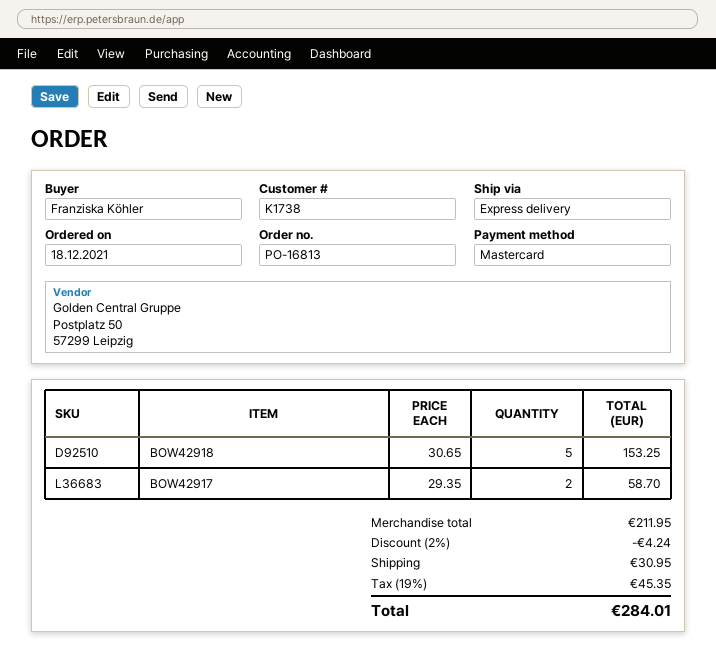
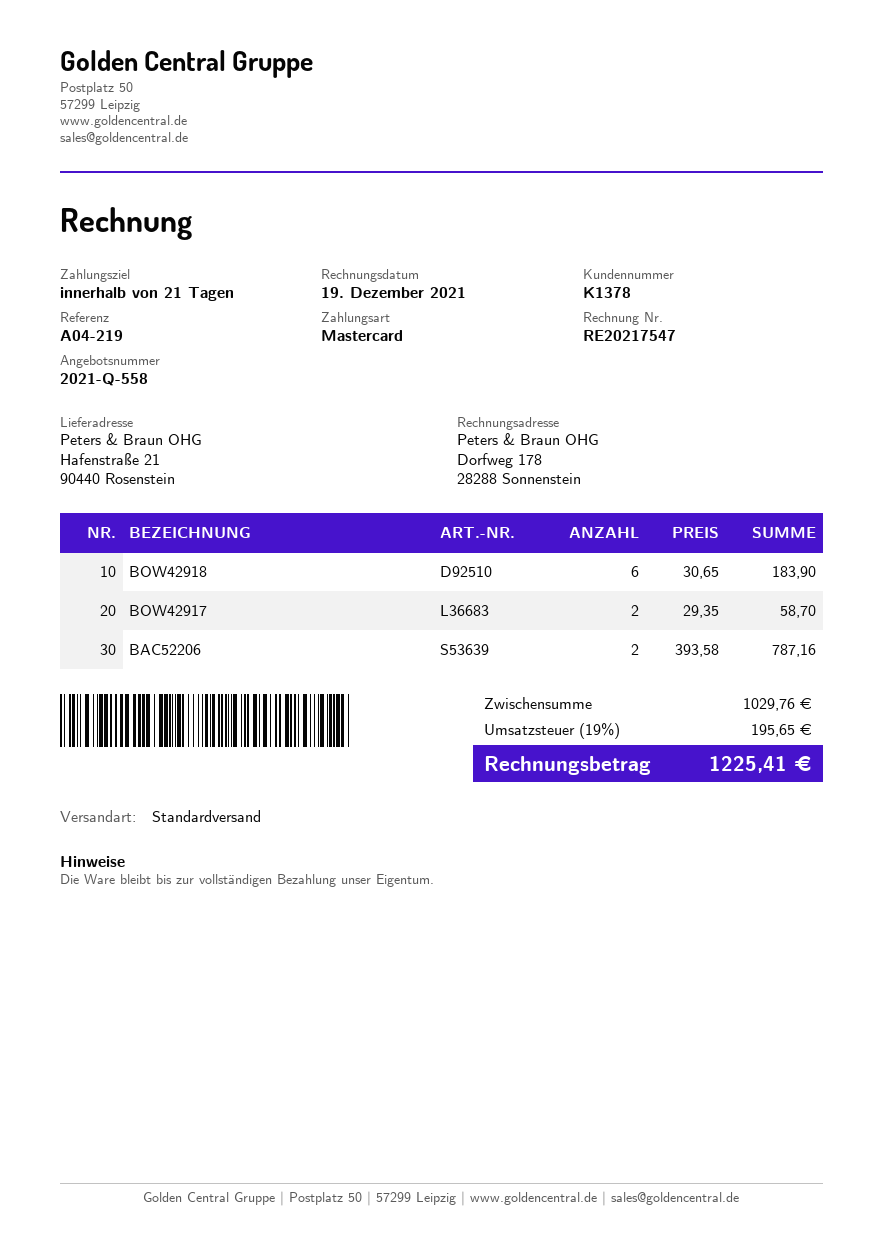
customer number: K1738 -> K1378
shipping method: express -> standard
BOW42918: 5 x 30.65 = 153.25 -> 6 x 30.65 = 183.90
BAC52206: none -> 2 x 393.58 = 787.16
subtotal: 211.95 -> 1029.76
discount: 2% = 4.24 -> none
shipping: 30.95 -> none
tax: 19% = 45.35 -> 19% = 195.65
total: 284.01 -> 1225.41

